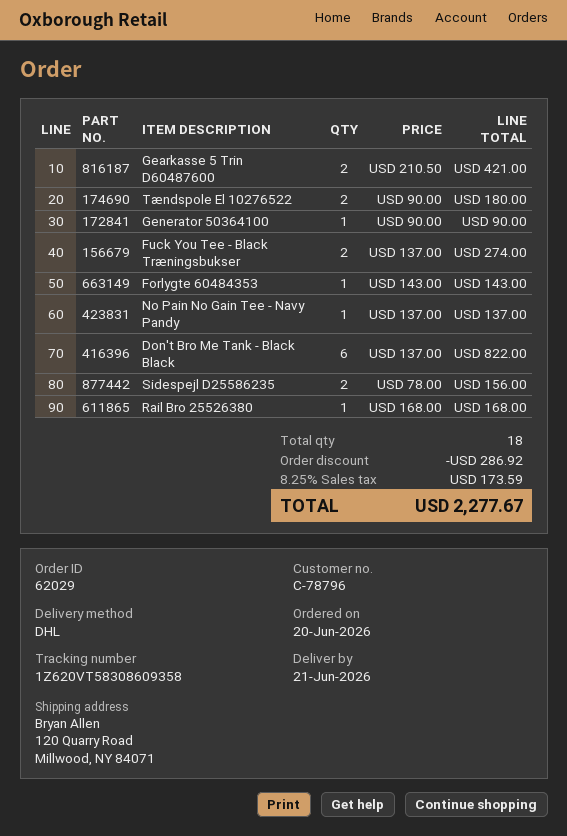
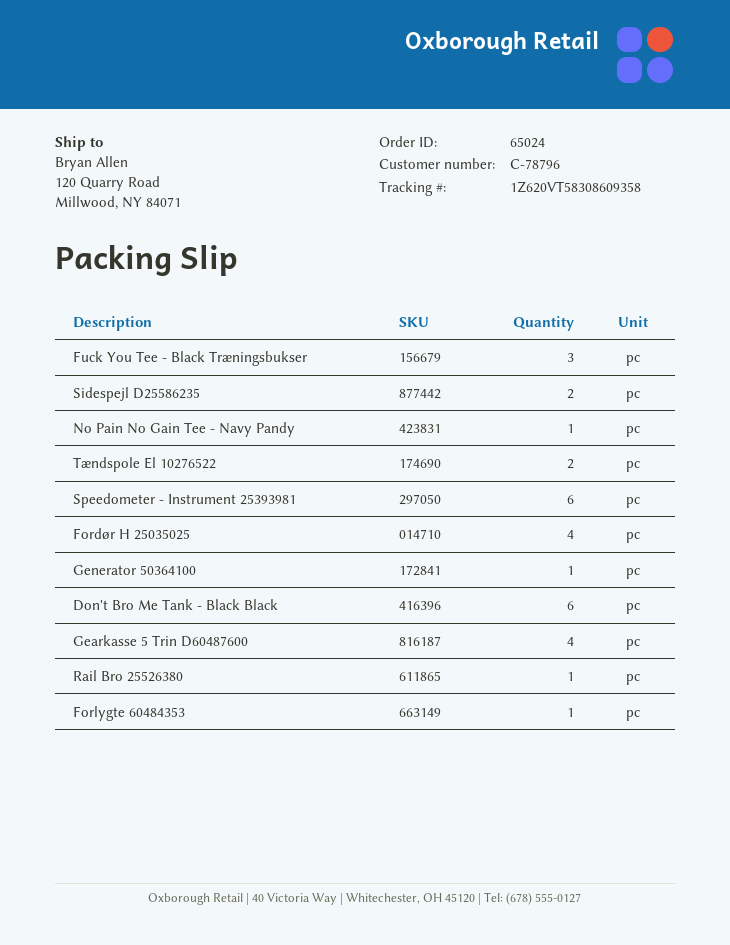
order number: 62029 -> 65024
Gearkasse 5 Trin D60487600: 2 -> 4
Fuck You Tee - Black Træningsbukser: 2 -> 3
Speedometer - Instrument 25393981: none -> 6
Fordør H 25035025: none -> 4

